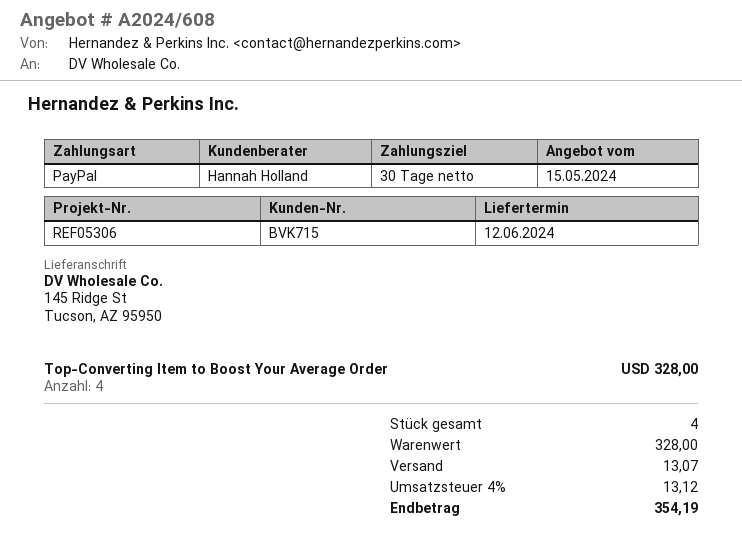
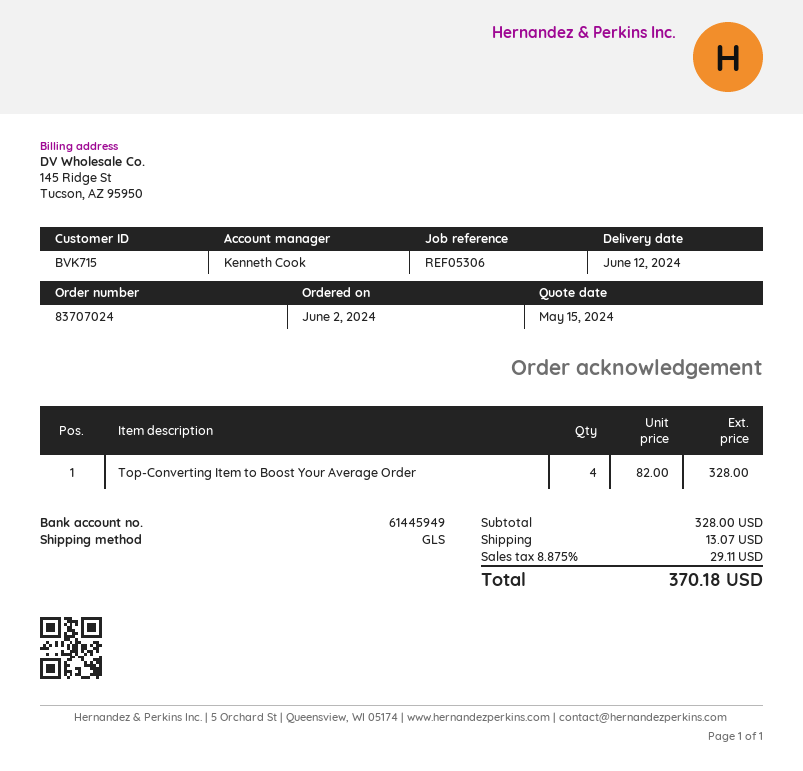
sales rep: Hannah Holland -> Kenneth Cook
tax: 4% = 13.12 -> 8.875% = 29.11
total: 354.19 -> 370.18

